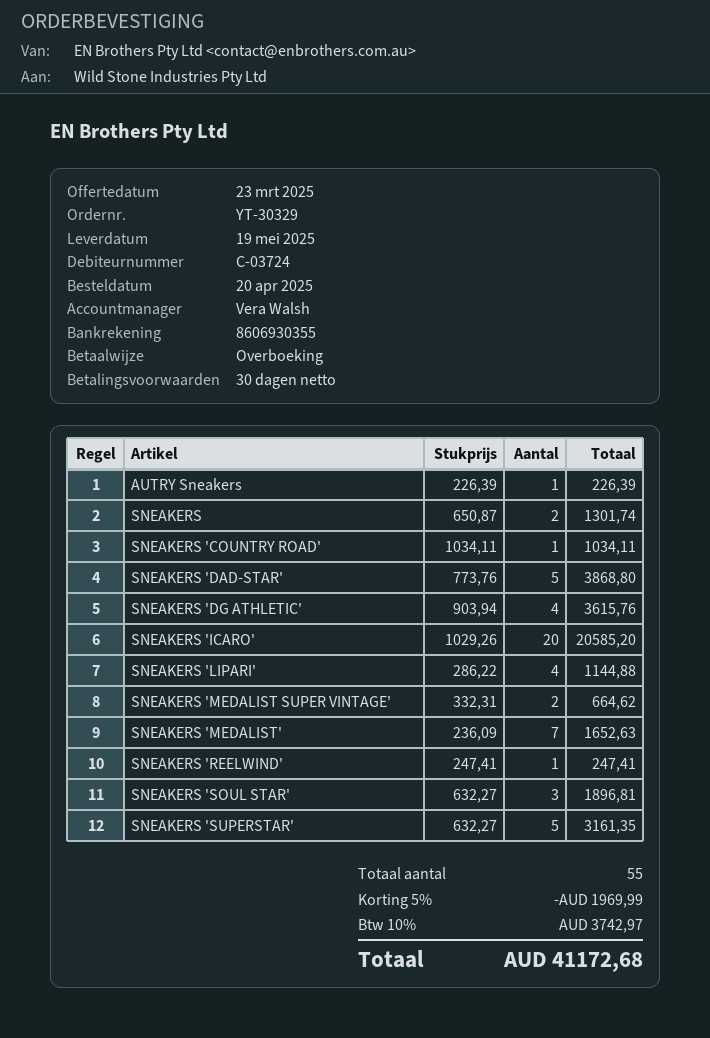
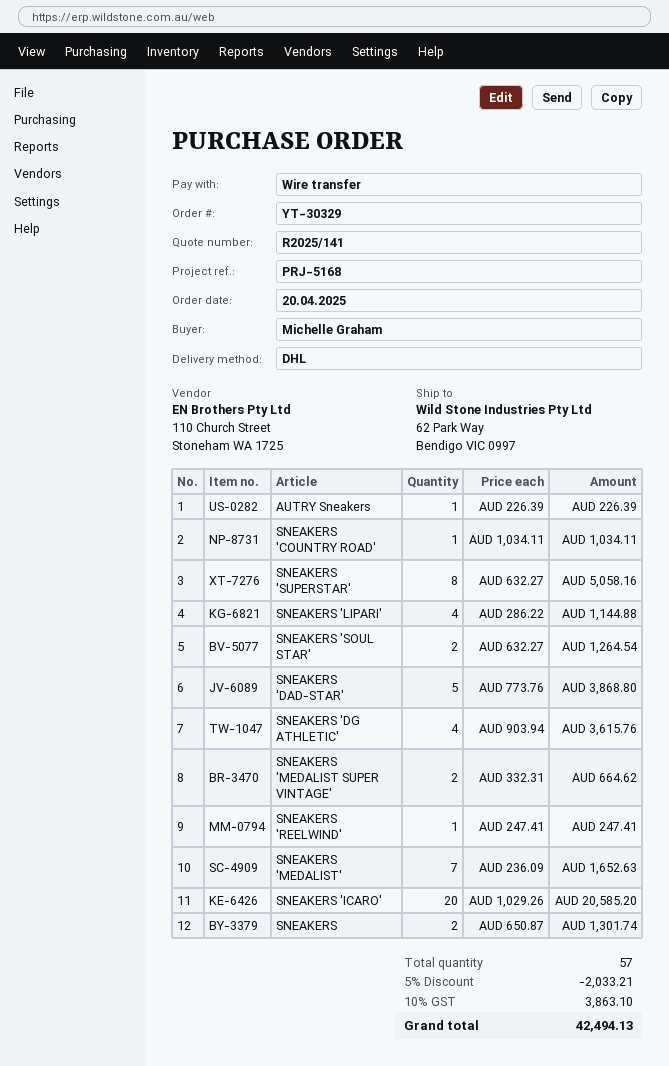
SNEAKERS 'SOUL STAR': 3 x 632.27 = 1896.81 -> 2 x 632.27 = 1264.54
SNEAKERS 'SUPERSTAR': 5 x 632.27 = 3161.35 -> 8 x 632.27 = 5058.16
total quantity: 55 -> 57
discount: 5% = 1969.99 -> 5% = 2033.21
tax: 10% = 3742.97 -> 10% = 3863.10
total: 41172.68 -> 42494.13

